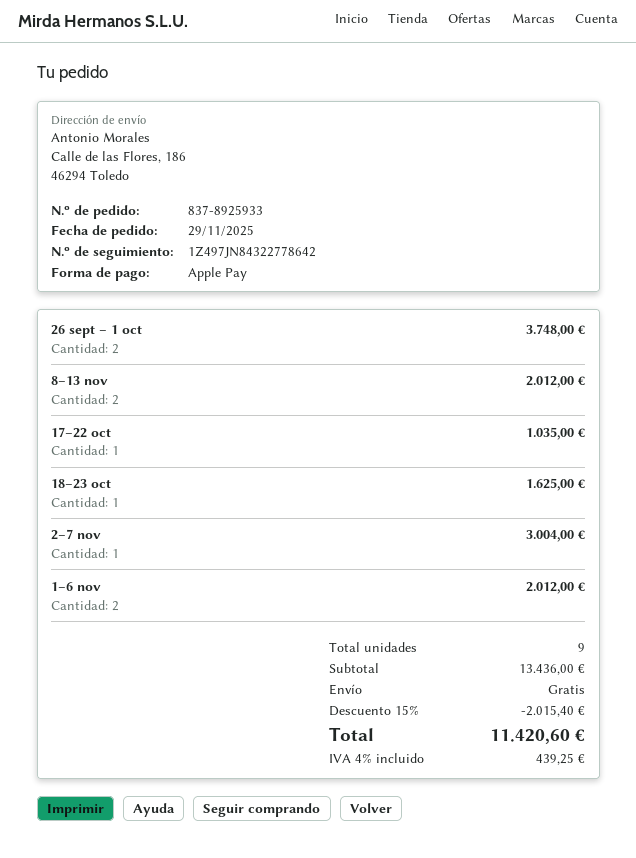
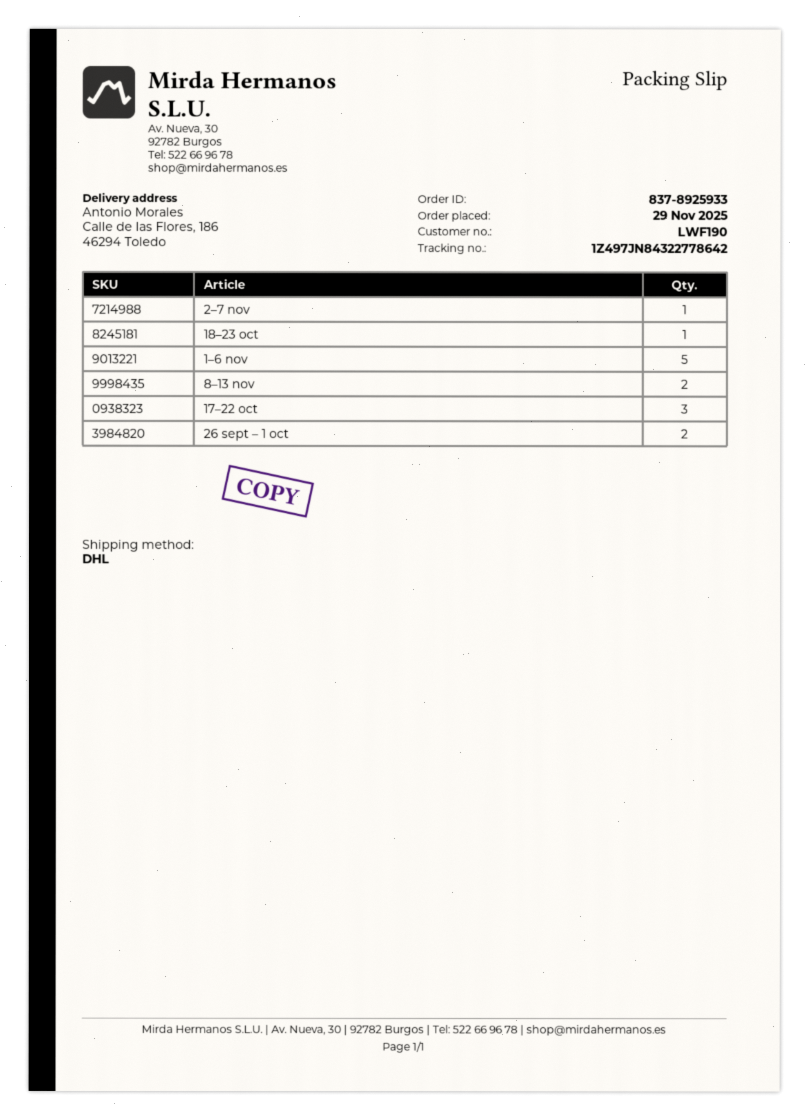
17–22 oct: 1 -> 3
1–6 nov: 2 -> 5

